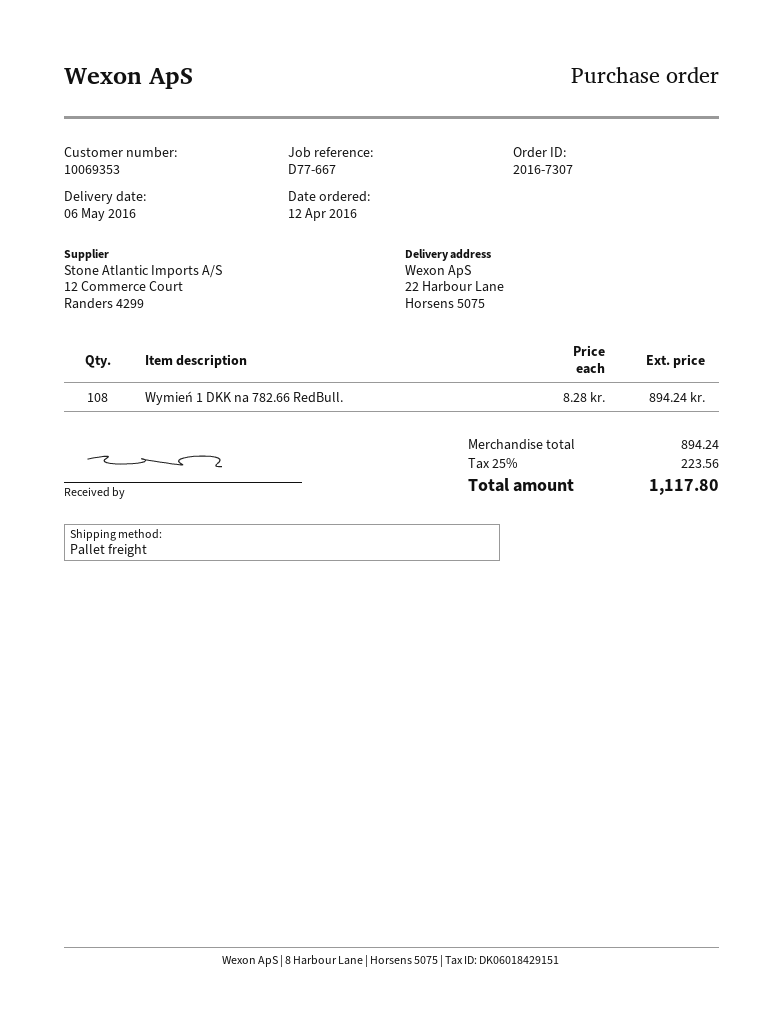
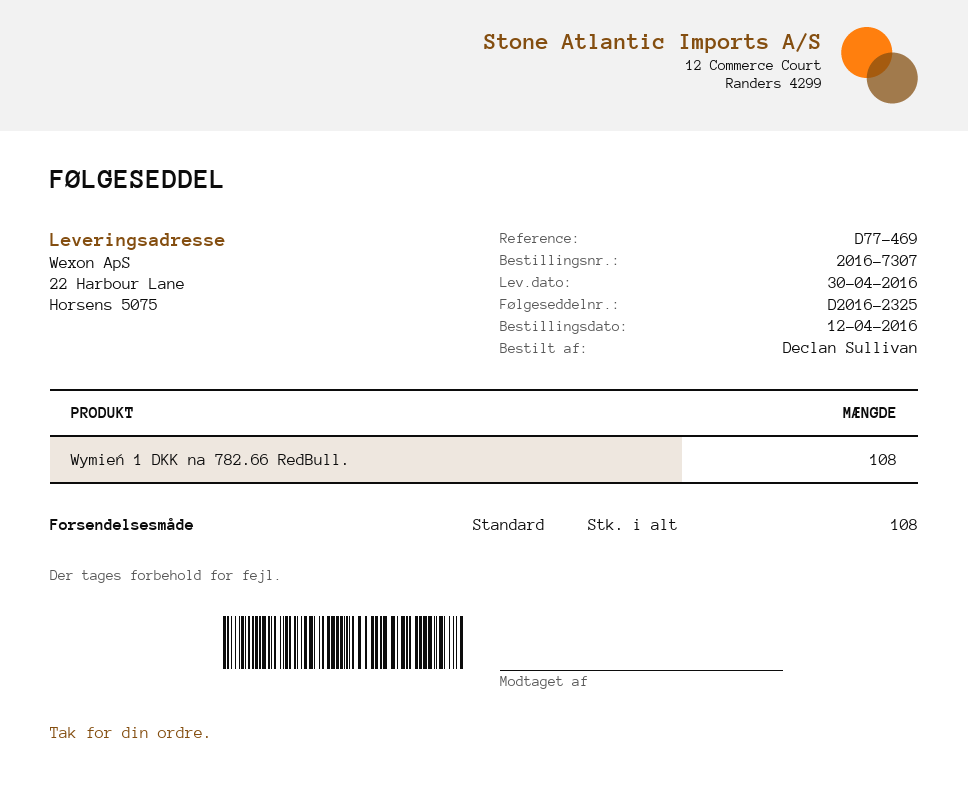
delivery date: 2016-05-06 -> 2016-04-30
reference: D77-667 -> D77-469
shipping method: pallet freight -> standard

